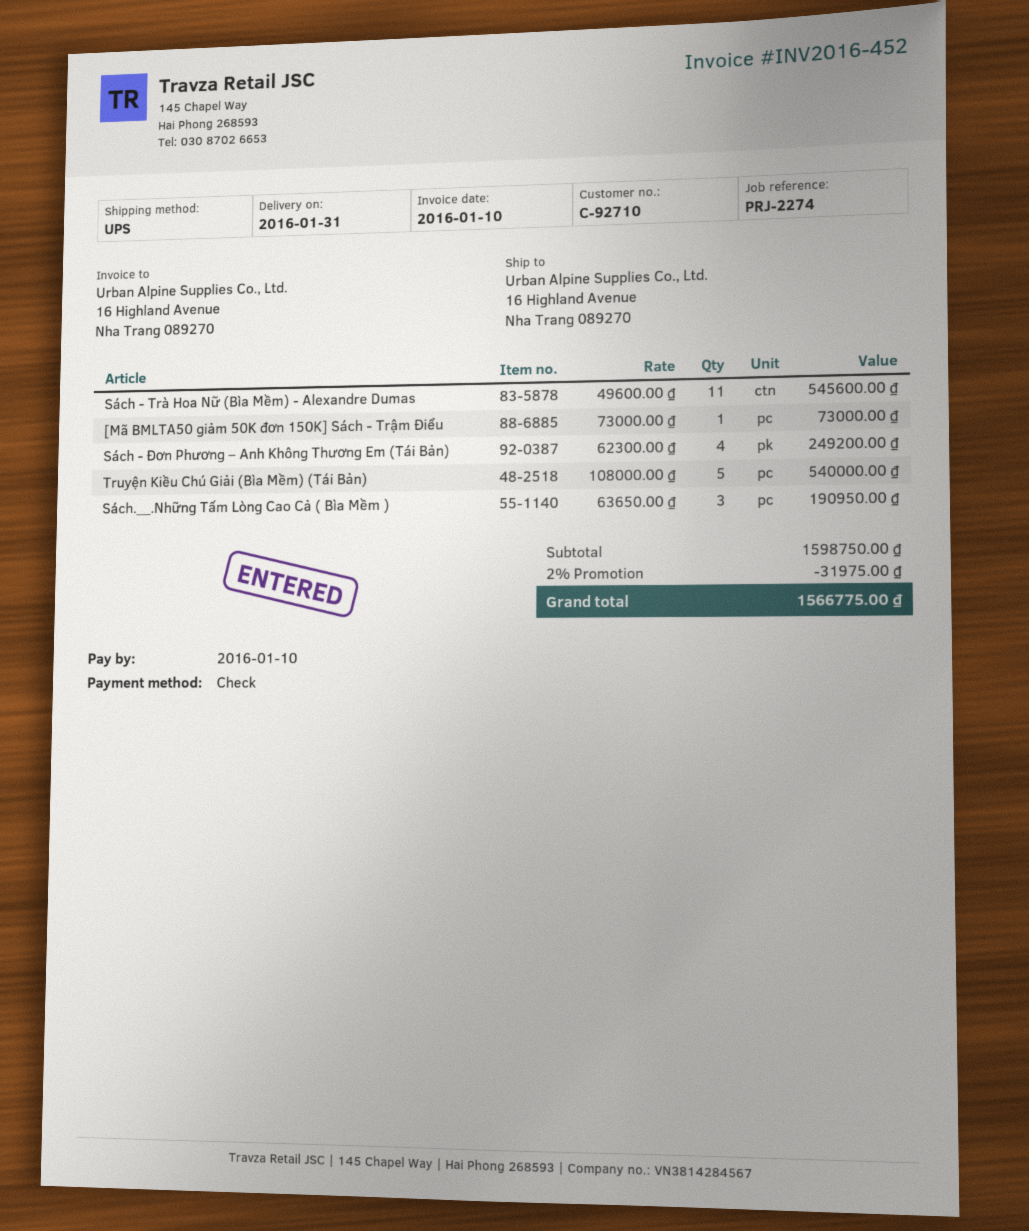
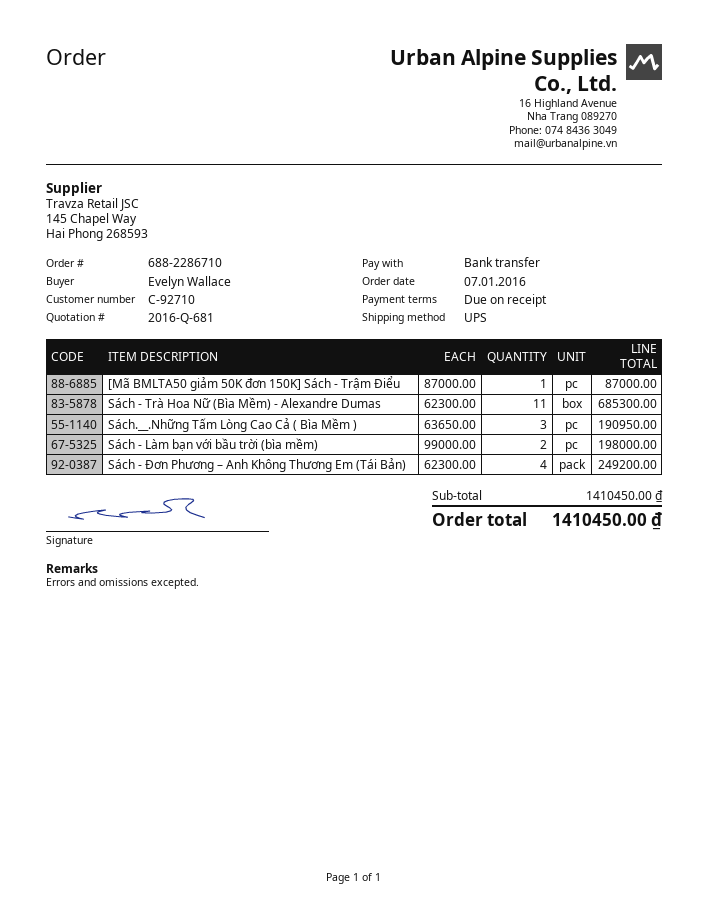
payment method: cheque -> bank transfer
Sách - Trà Hoa Nữ (Bìa Mềm) - Alexandre Dumas: 11 x 49600.00 = 545600.00 -> 11 x 62300.00 = 685300.00
[Mã BMLTA50 giảm 50K đơn 150K] Sách - Trậm Điểu: 1 x 73000.00 = 73000.00 -> 1 x 87000.00 = 87000.00
Truyện Kiều Chú Giải (Bìa Mềm) (Tái Bản): 5 x 108000.00 = 540000.00 -> none
Sách - Làm bạn với bầu trời (bìa mềm): none -> 2 x 99000.00 = 198000.00
subtotal: 1598750.00 -> 1410450.00
discount: 2% = 31975.00 -> none
total: 1566775.00 -> 1410450.00

